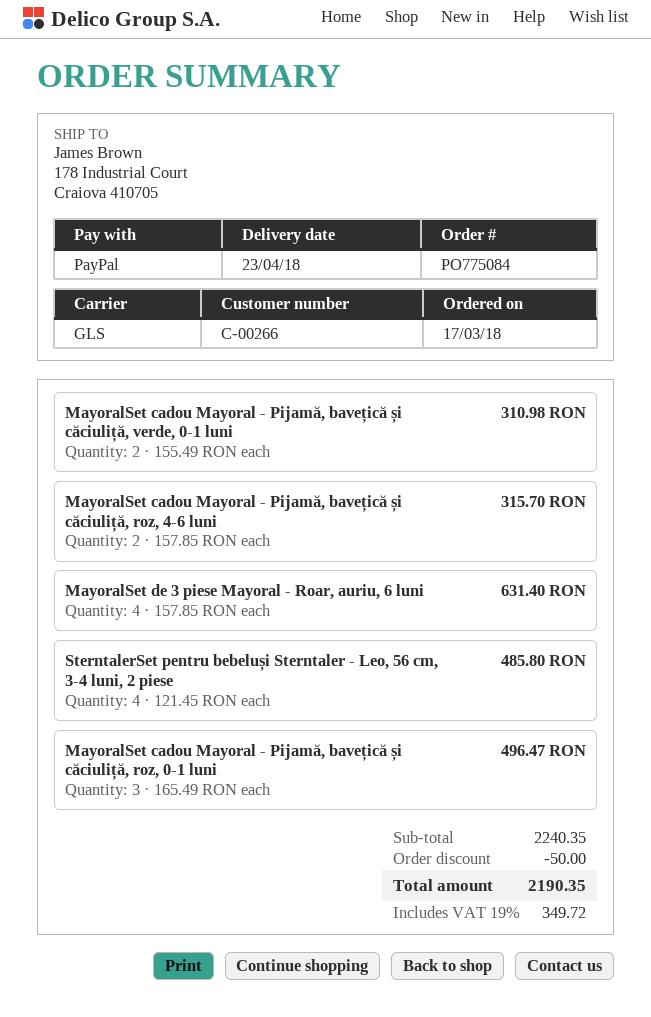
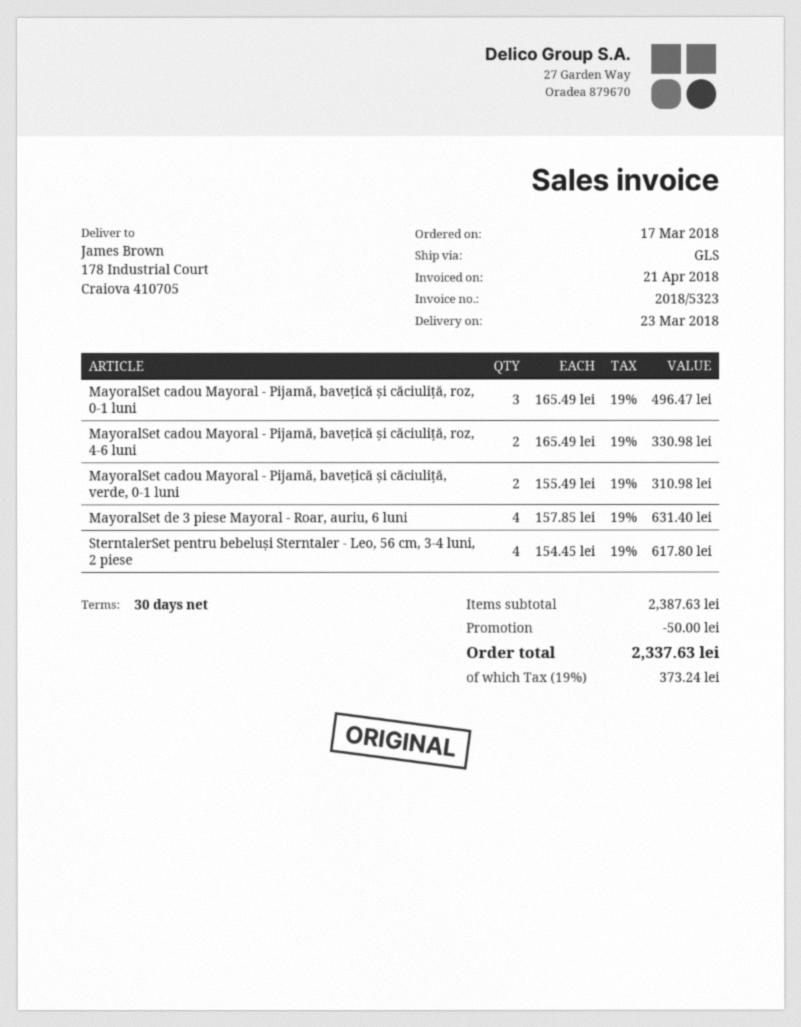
delivery date: 2018-04-23 -> 2018-03-23
MayoralSet cadou Mayoral - Pijamă, bavețică și căciuliță, roz, 4-6 luni: 2 x 157.85 = 315.70 -> 2 x 165.49 = 330.98
SterntalerSet pentru bebeluși Sterntaler - Leo, 56 cm, 3-4 luni, 2 piese: 4 x 121.45 = 485.80 -> 4 x 154.45 = 617.80
subtotal: 2240.35 -> 2387.63
tax: 19% = 349.72 -> 19% = 373.24
total: 2190.35 -> 2337.63

